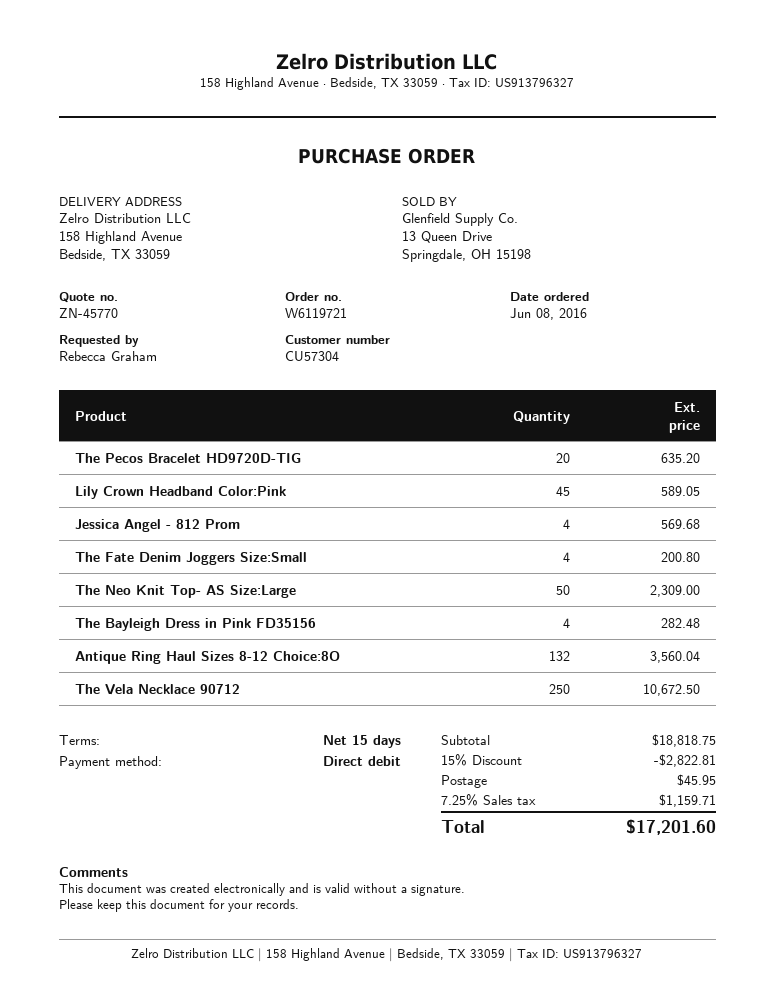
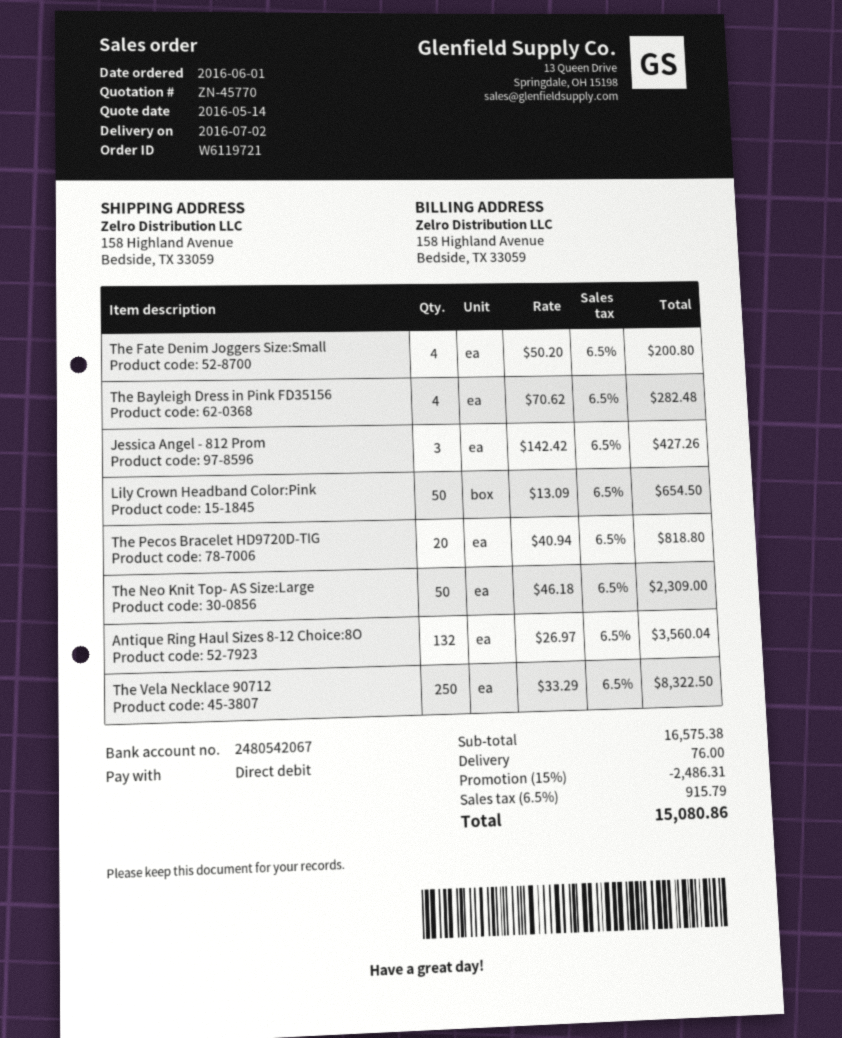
order date: 2016-06-08 -> 2016-06-01
The Pecos Bracelet HD9720D-TIG: 20 for 635.20 -> 20 for 818.80
Lily Crown Headband Color:Pink: 45 for 589.05 -> 50 for 654.50
Jessica Angel - 812 Prom: 4 for 569.68 -> 3 for 427.26
The Vela Necklace 90712: 250 for 10672.50 -> 250 for 8322.50
subtotal: 18818.75 -> 16575.38
discount: 15% = 2822.81 -> 15% = 2486.31
shipping: 45.95 -> 76.00
tax: 7.25% = 1159.71 -> 6.5% = 915.79
total: 17201.60 -> 15080.86

